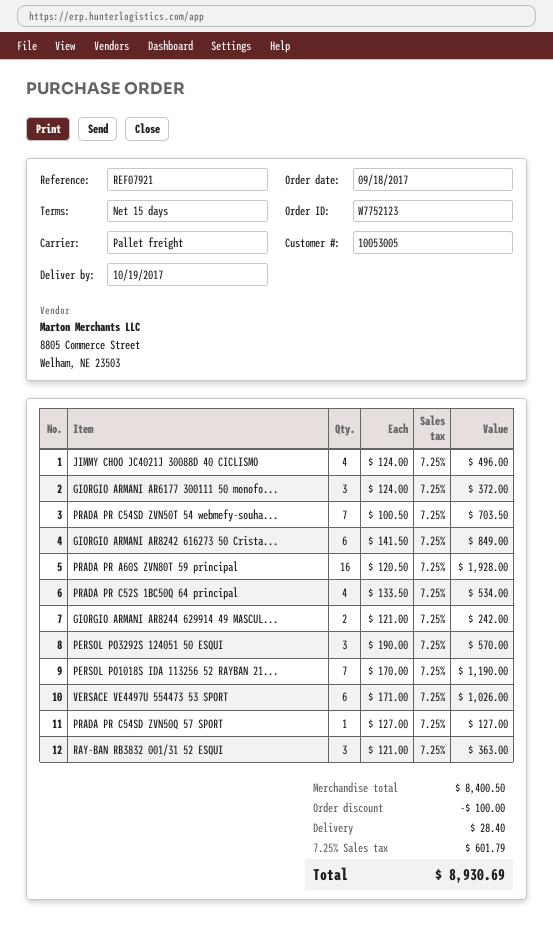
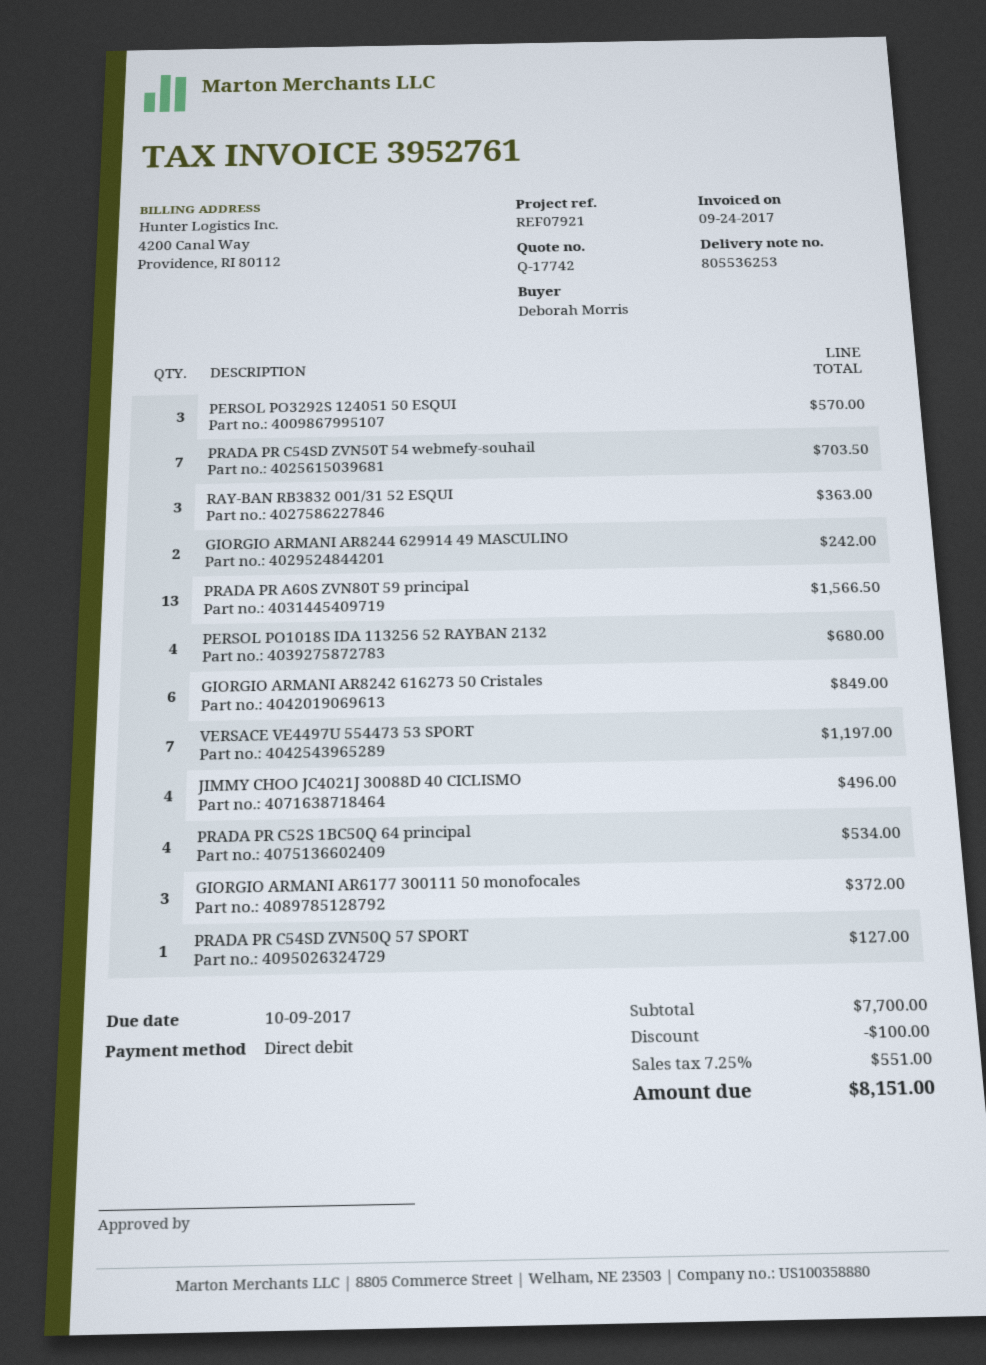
PRADA PR A60S ZVN80T 59 principal: 16 for 1928.00 -> 13 for 1566.50
PERSOL PO1018S IDA 113256 52 RAYBAN 21...: 7 for 1190.00 -> 4 for 680.00
VERSACE VE4497U 554473 53 SPORT: 6 for 1026.00 -> 7 for 1197.00
subtotal: 8400.50 -> 7700.00
shipping: 28.40 -> none
tax: 7.25% = 601.79 -> 7.25% = 551.00
total: 8930.69 -> 8151.00

